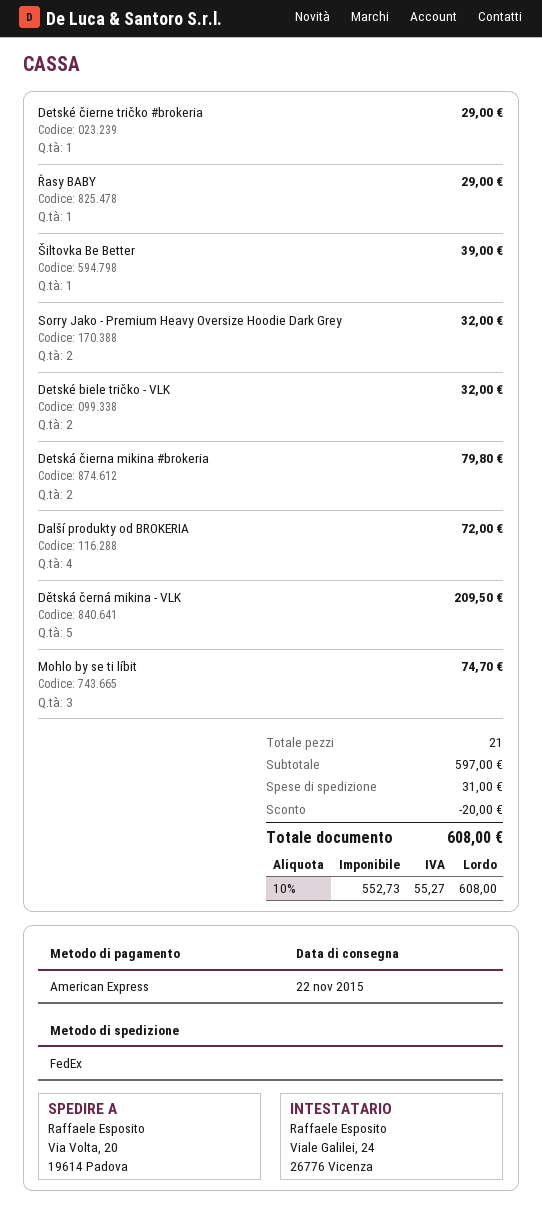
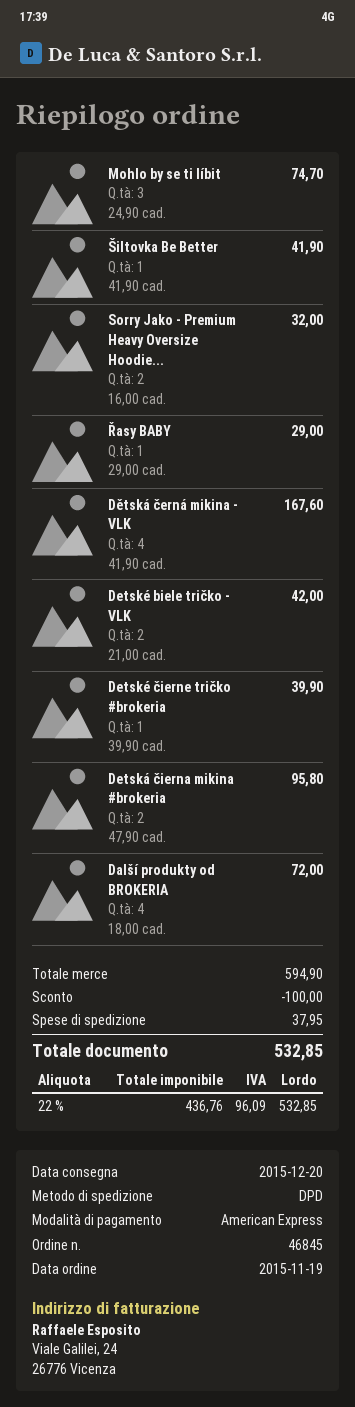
delivery date: 2015-11-22 -> 2015-12-20
shipping method: FedEx -> DPD
Detské čierne tričko #brokeria: 1 for 29.00 -> 1 for 39.90
Šiltovka Be Better: 1 for 39.00 -> 1 for 41.90
Detské biele tričko - VLK: 2 for 32.00 -> 2 for 42.00
Detská čierna mikina #brokeria: 2 for 79.80 -> 2 for 95.80
Dětská černá mikina - VLK: 5 for 209.50 -> 4 for 167.60
subtotal: 597.00 -> 594.90
discount: 20.00 -> 100.00
shipping: 31.00 -> 37.95
net: 552.73 -> 436.76
tax: 10% = 55.27 -> 22% = 96.09
total: 608.00 -> 532.85

